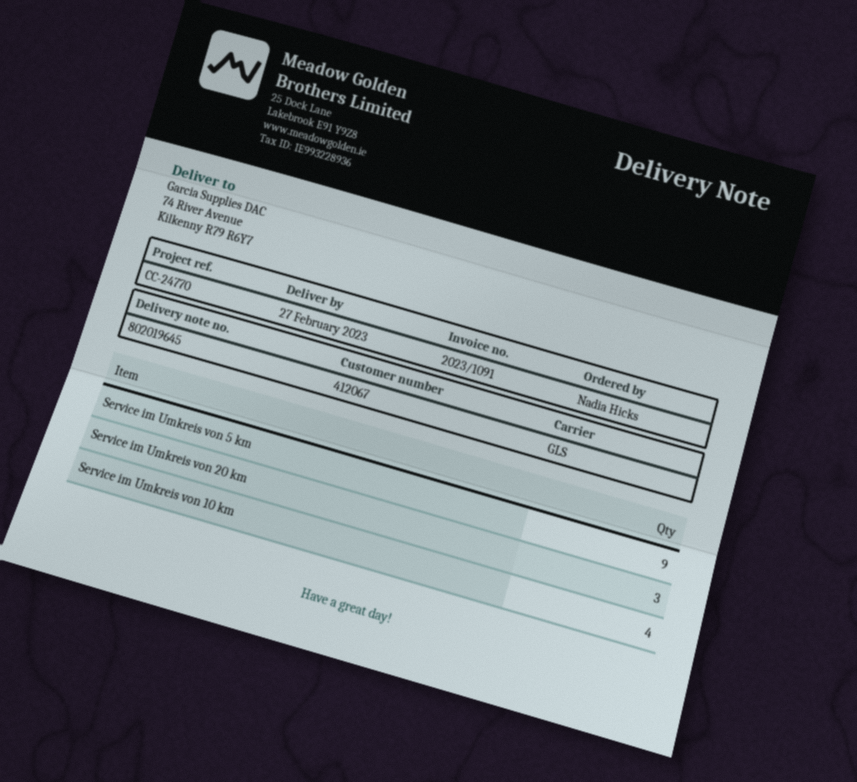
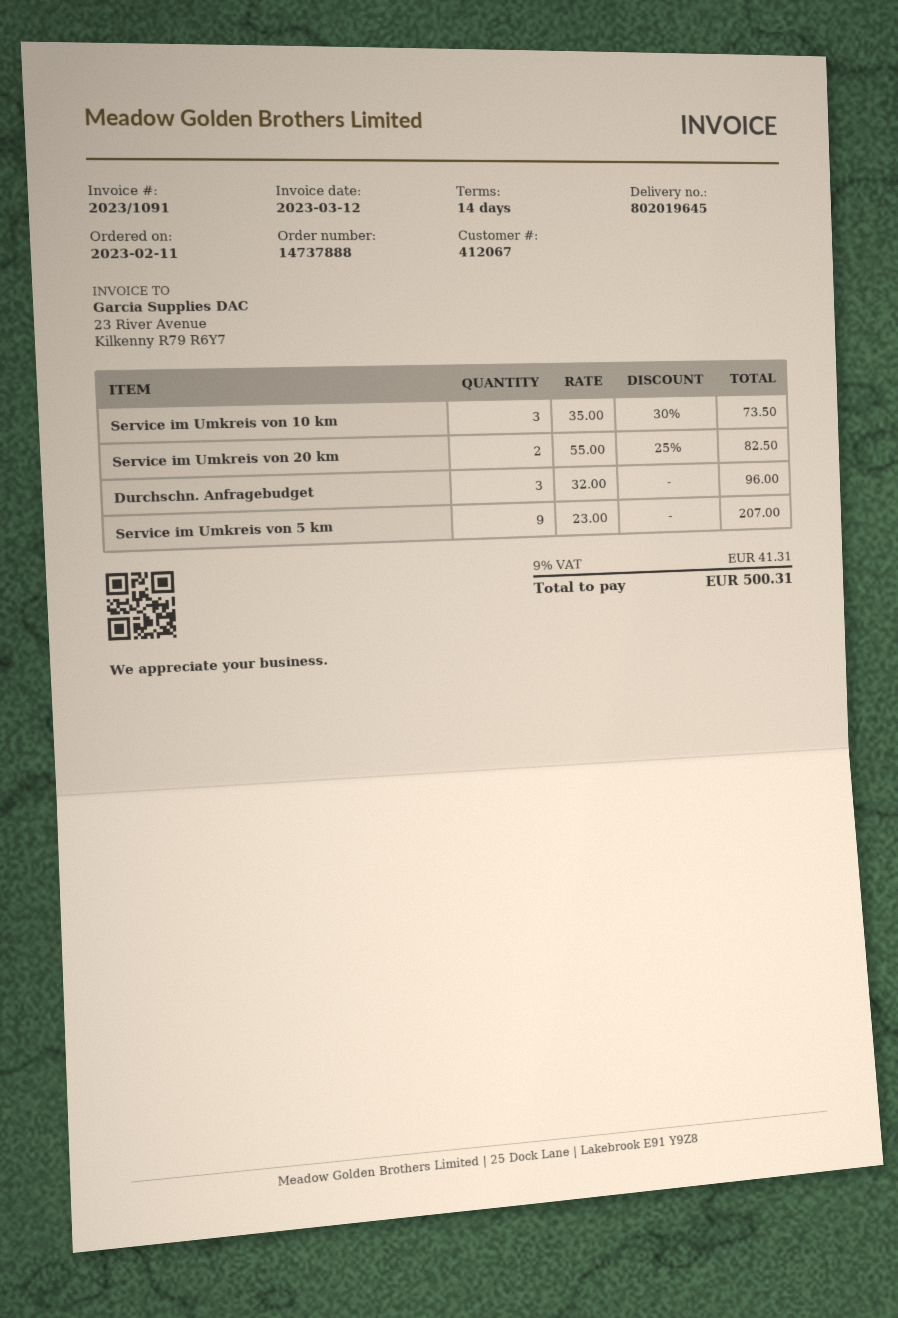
Service im Umkreis von 20 km: 3 -> 2
Service im Umkreis von 10 km: 4 -> 3
Durchschn. Anfragebudget: none -> 3

